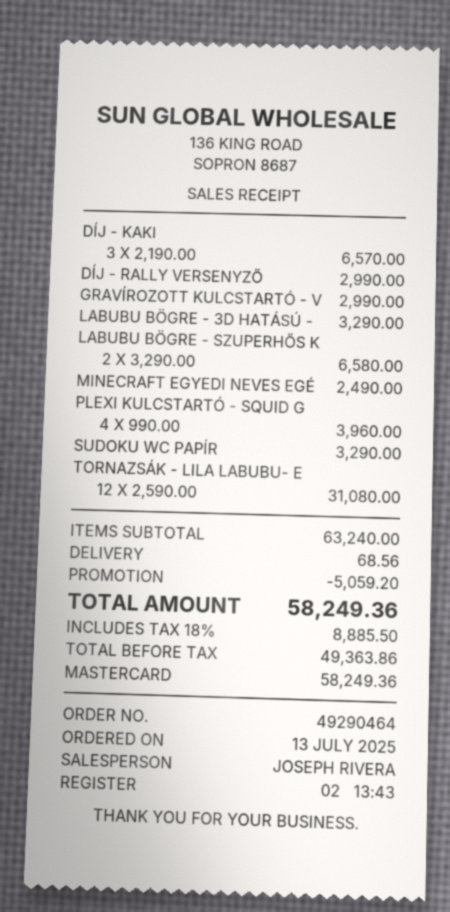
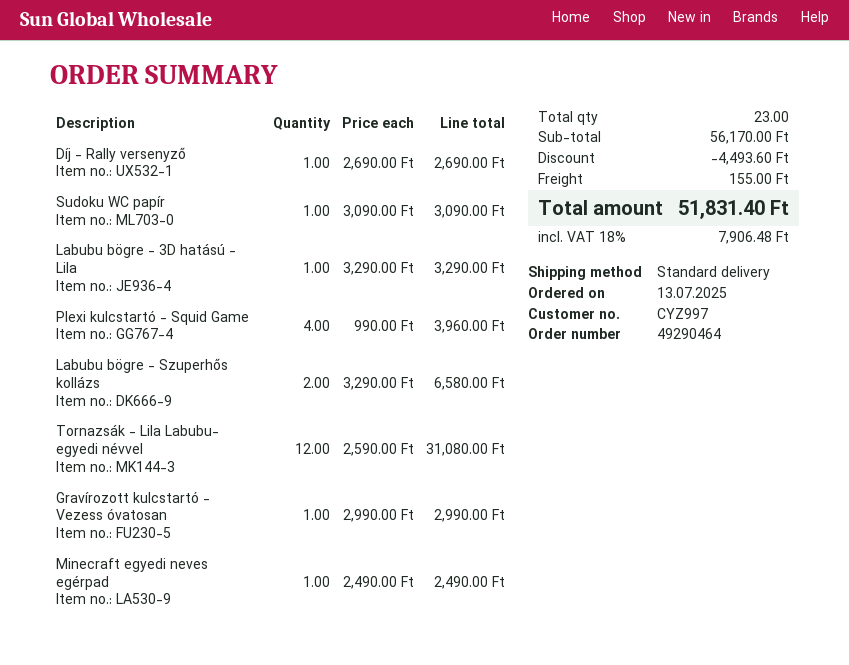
DÍJ - KAKI: 3 x 2190.00 = 6570.00 -> none
DÍJ - RALLY VERSENYZŐ: 1 x 2990.00 = 2990.00 -> 1 x 2690.00 = 2690.00
SUDOKU WC PAPÍR: 1 x 3290.00 = 3290.00 -> 1 x 3090.00 = 3090.00
subtotal: 63240.00 -> 56170.00
discount: 5059.20 -> 4493.60
shipping: 68.56 -> 155.00
tax: 18% = 8885.50 -> 18% = 7906.48
total: 58249.36 -> 51831.40

